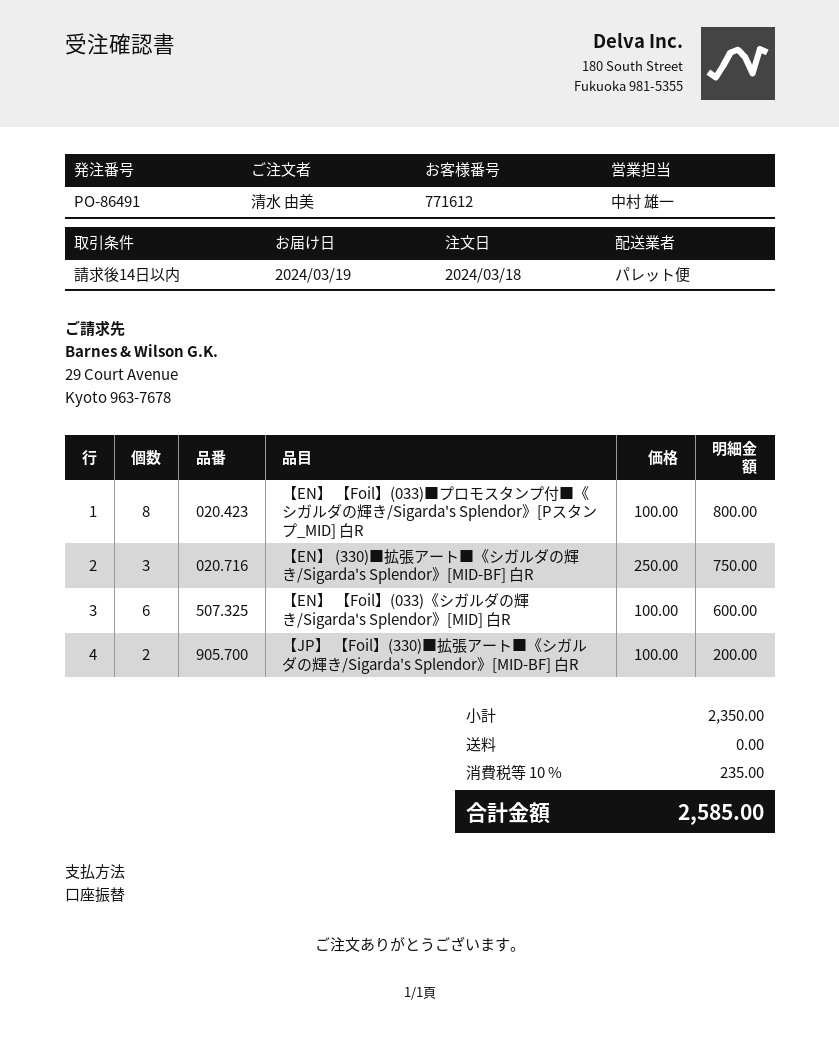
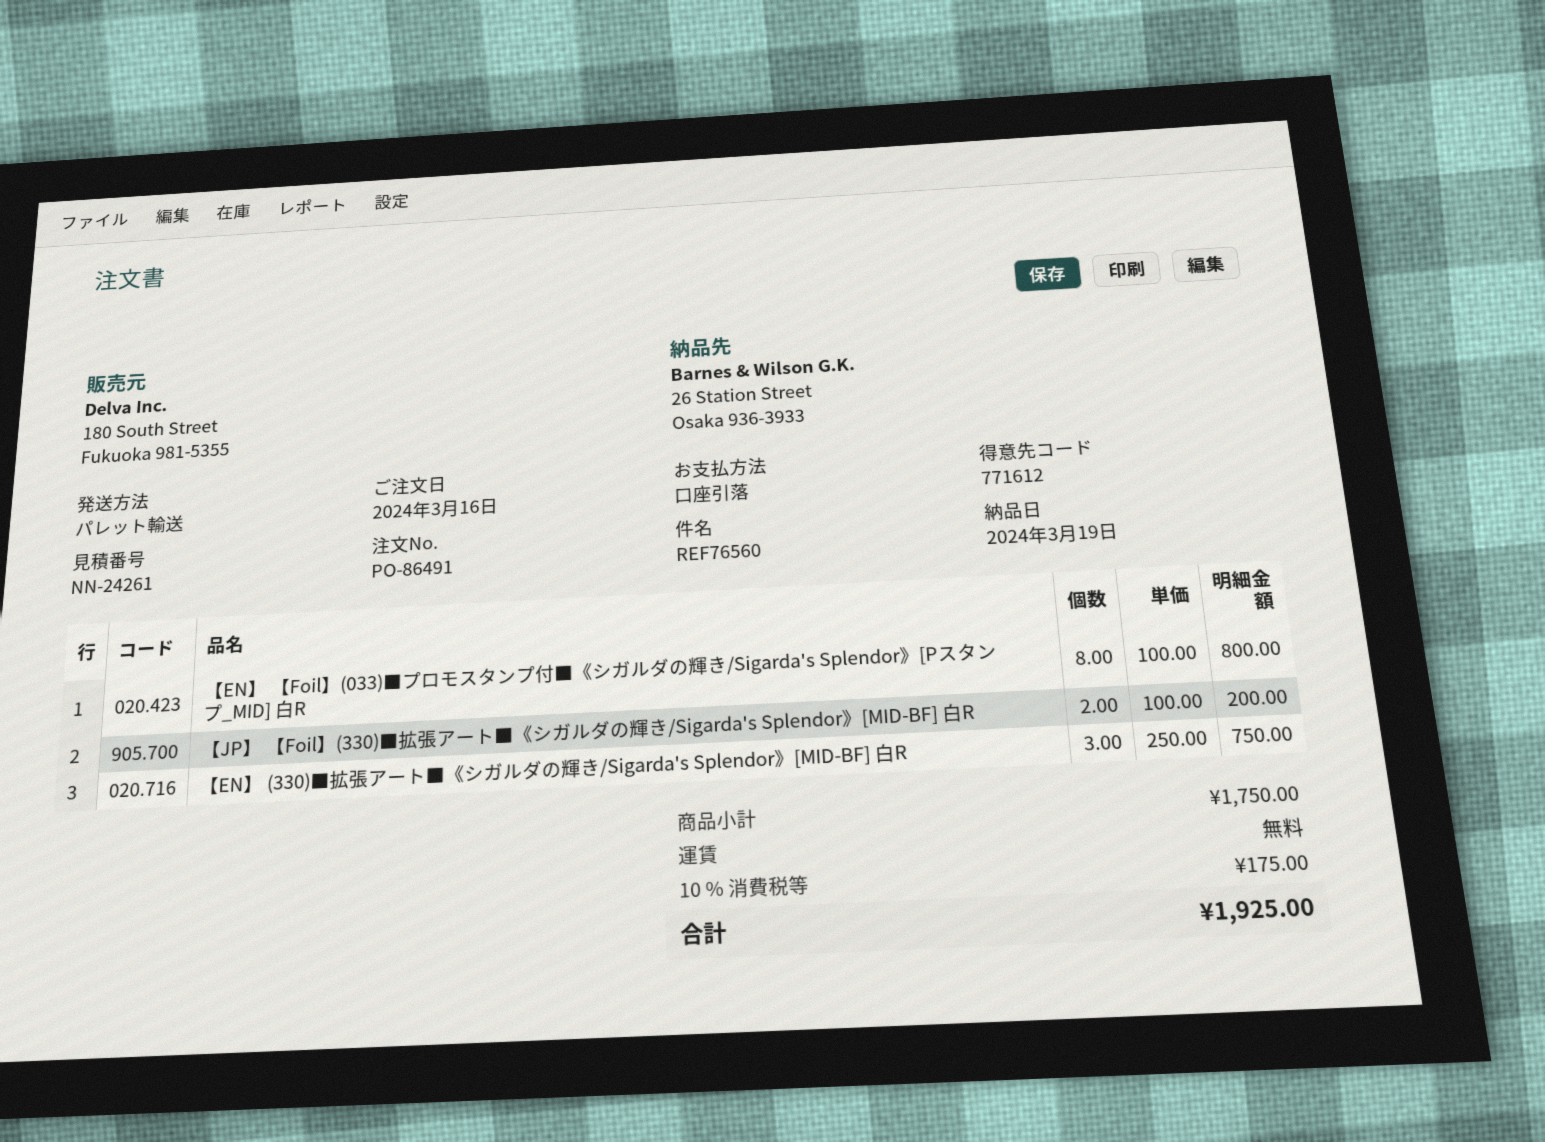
order date: 2024-03-18 -> 2024-03-16
【EN】 【Foil】(033)《シガルダの輝き/Sigarda's Splendor》[MID] 白R: 6 x 100.00 = 600.00 -> none
subtotal: 2350.00 -> 1750.00
tax: 10% = 235.00 -> 10% = 175.00
total: 2585.00 -> 1925.00

